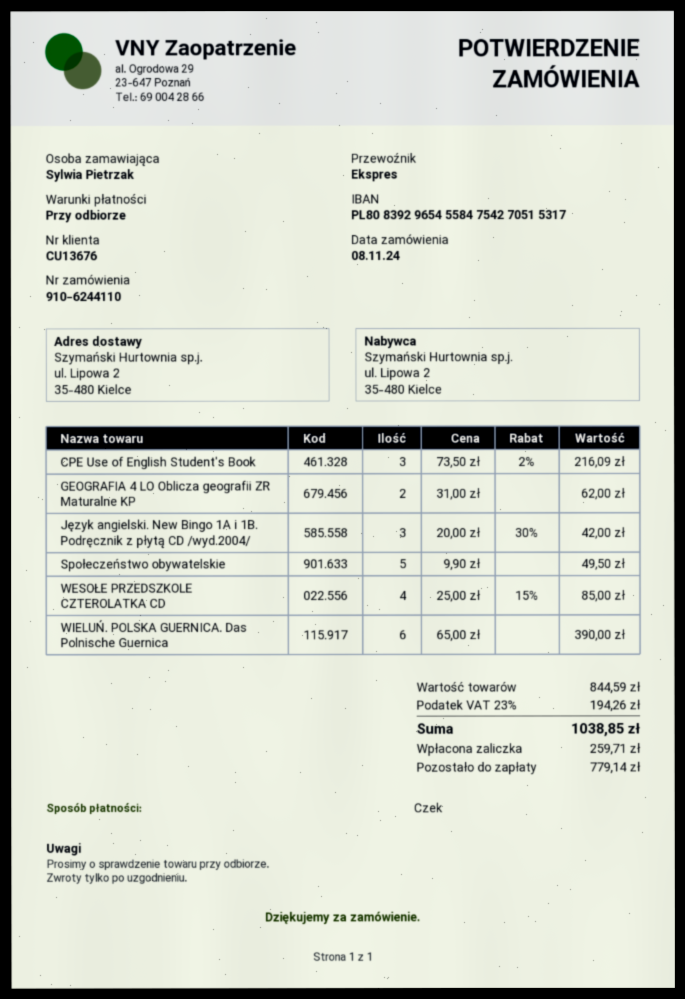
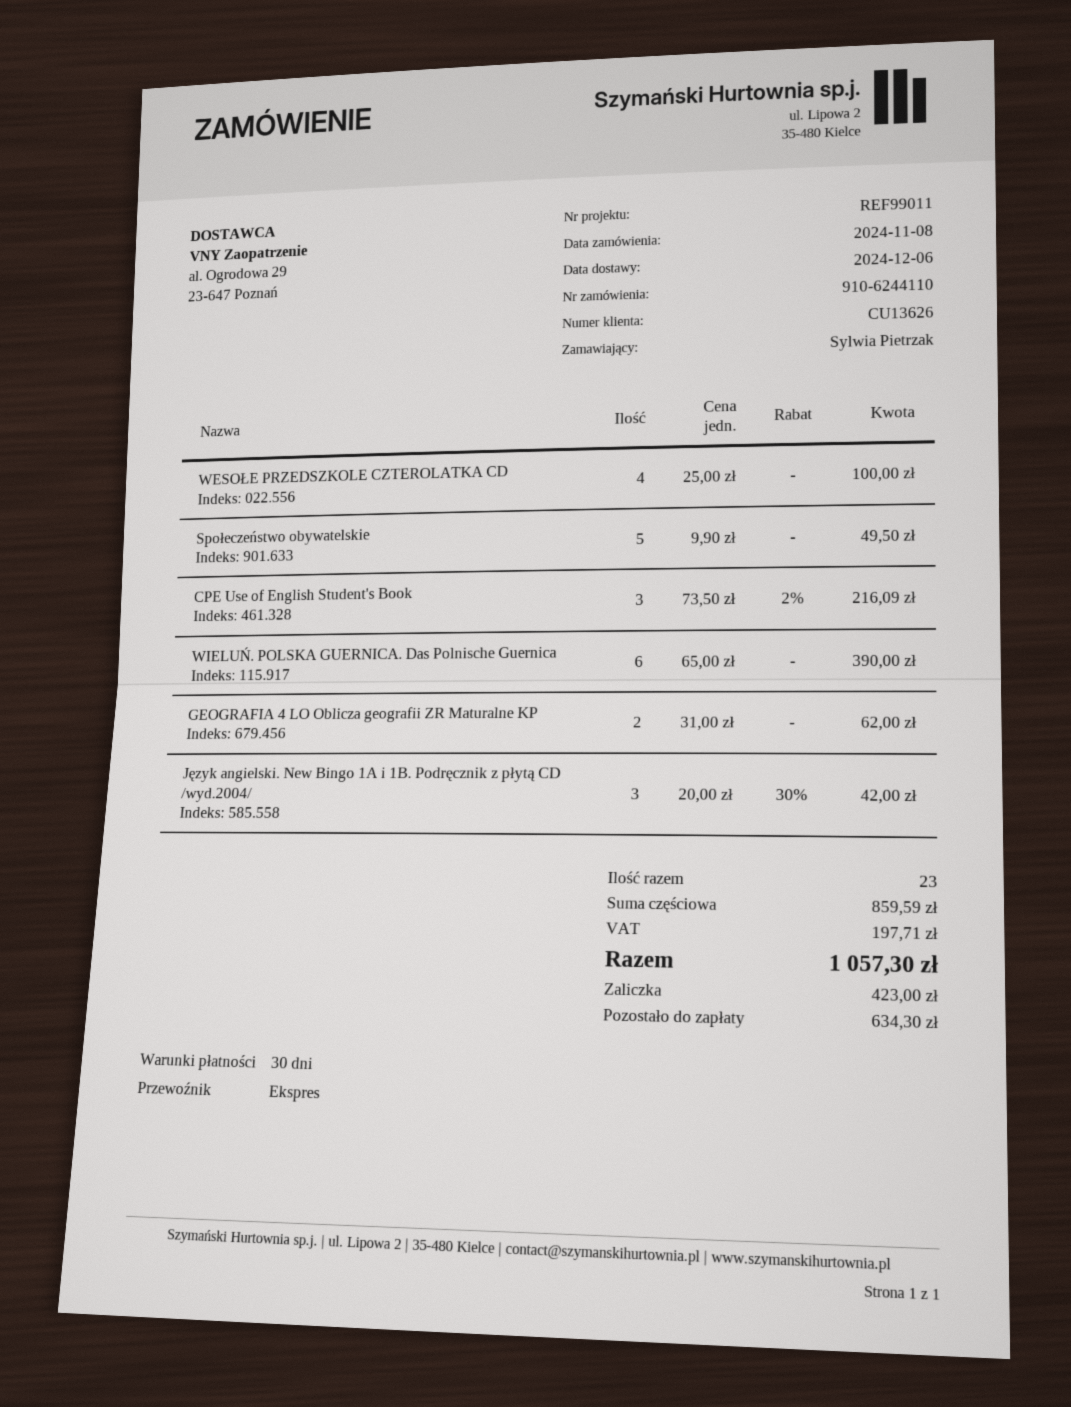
payment terms: on receipt -> 30 days
customer number: CU13676 -> CU13626
WESOŁE PRZEDSZKOLE CZTEROLATKA CD: 4 x 25.00 - 15% = 85.00 -> 4 x 25.00 = 100.00
subtotal: 844.59 -> 859.59
tax: 194.26 -> 197.71
total: 1038.85 -> 1057.30
deposit: 259.71 -> 423.00
balance: 779.14 -> 634.30

